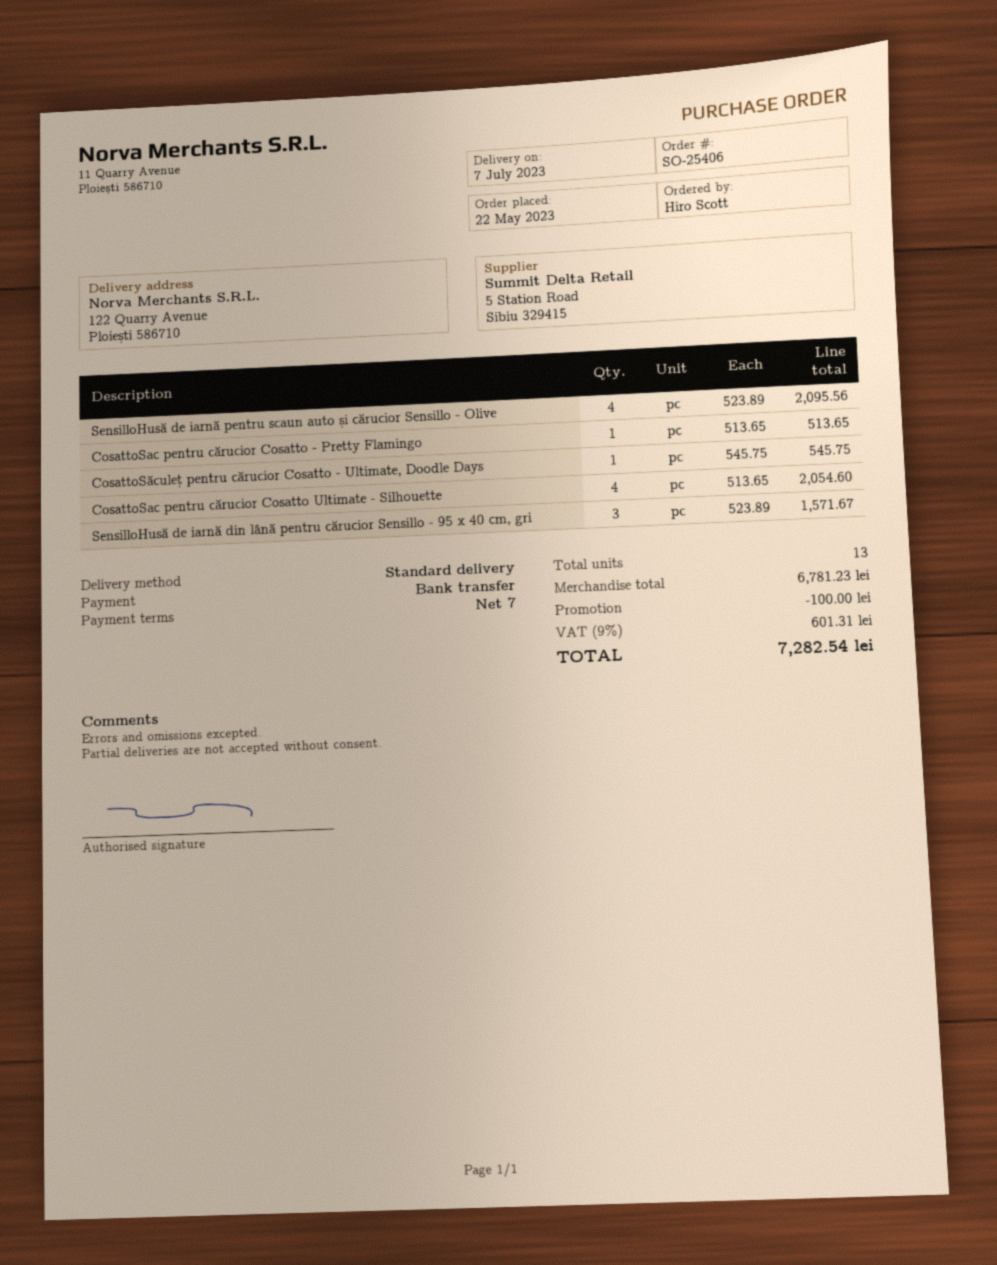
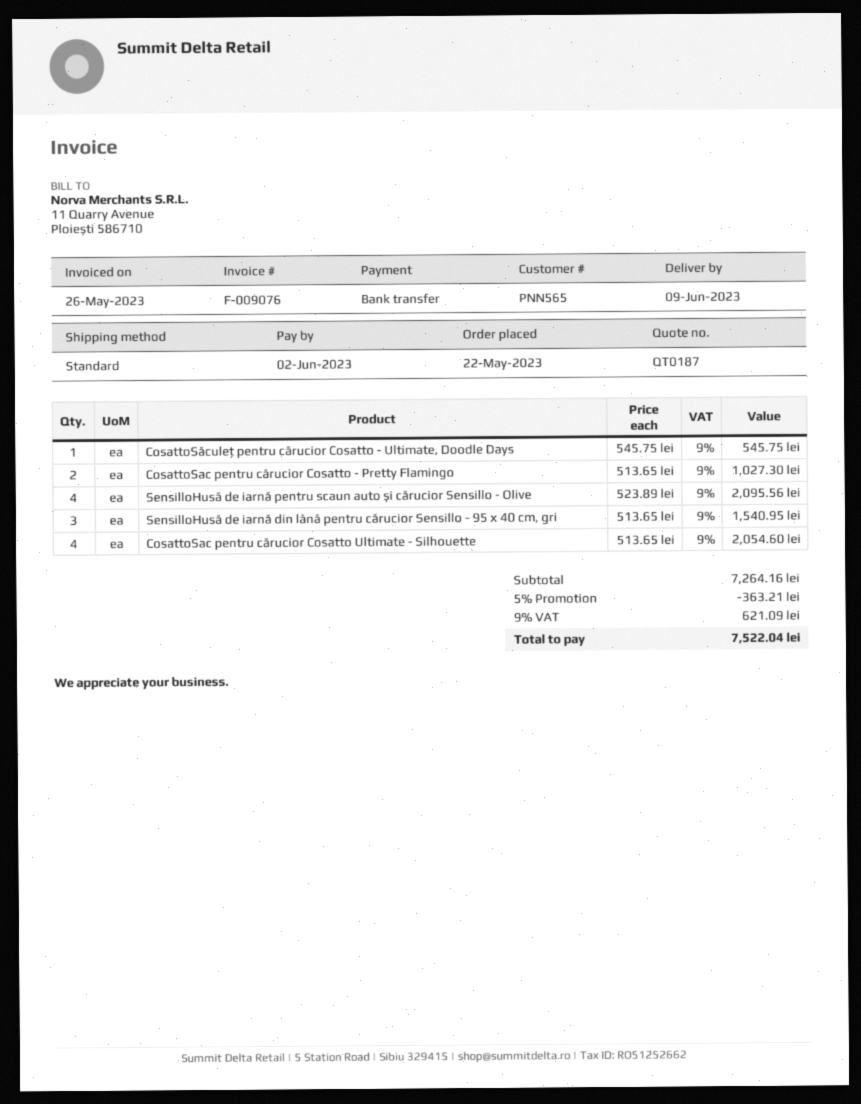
delivery date: 2023-07-07 -> 2023-06-09
CosattoSac pentru cărucior Cosatto - Pretty Flamingo: 1 x 513.65 = 513.65 -> 2 x 513.65 = 1027.30
SensilloHusă de iarnă din lână pentru cărucior Sensillo - 95 х 40 cm, gri: 3 x 523.89 = 1571.67 -> 3 x 513.65 = 1540.95
subtotal: 6781.23 -> 7264.16
discount: 100.00 -> 363.21
tax: 9% = 601.31 -> 9% = 621.09
total: 7282.54 -> 7522.04

